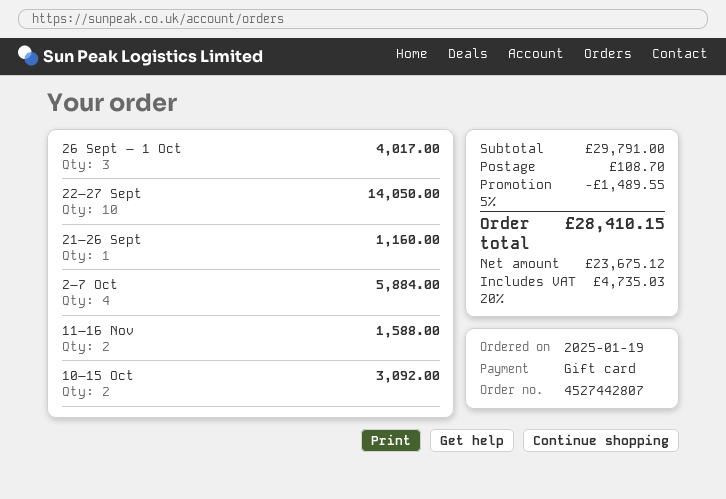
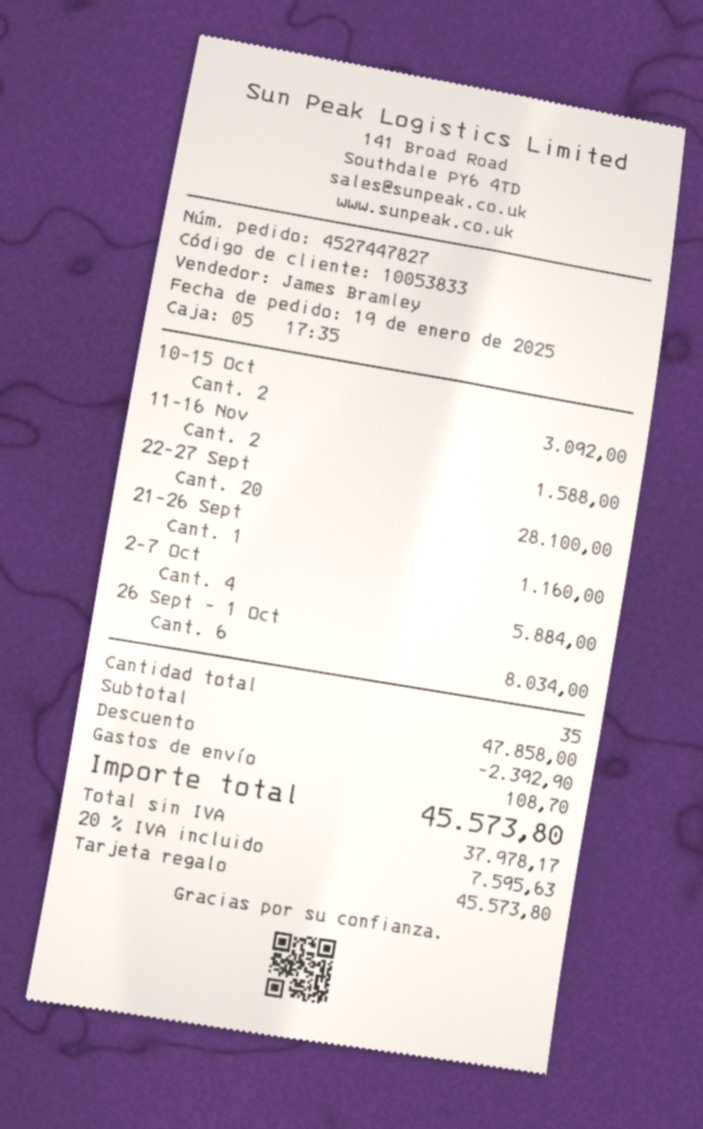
order number: 4527442807 -> 4527447827
26 Sept – 1 Oct: 3 for 4017.00 -> 6 for 8034.00
22–27 Sept: 10 for 14050.00 -> 20 for 28100.00
subtotal: 29791.00 -> 47858.00
discount: 1489.55 -> 2392.90
net: 23675.12 -> 37978.17
tax: 20% = 4735.03 -> 20% = 7595.63
total: 28410.15 -> 45573.80

